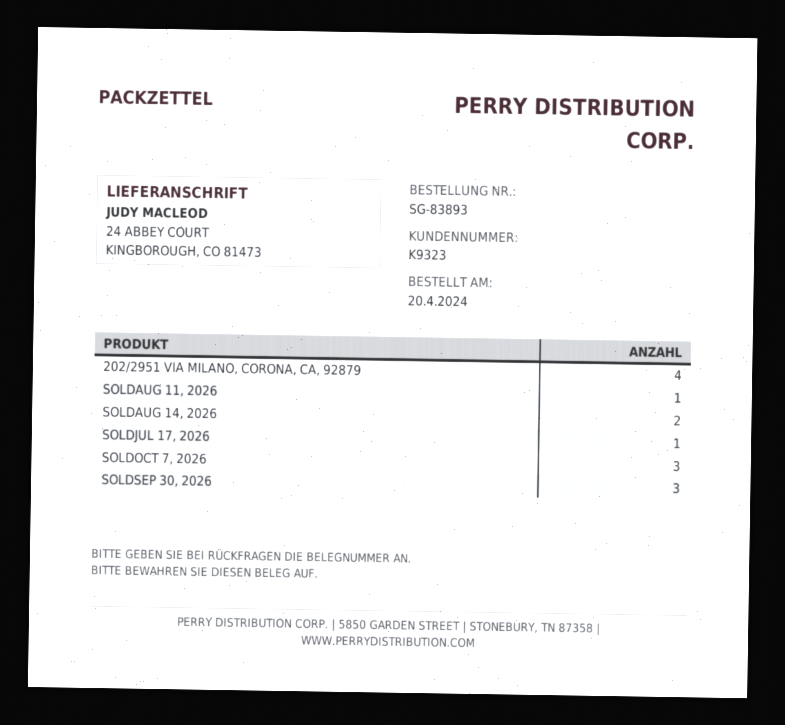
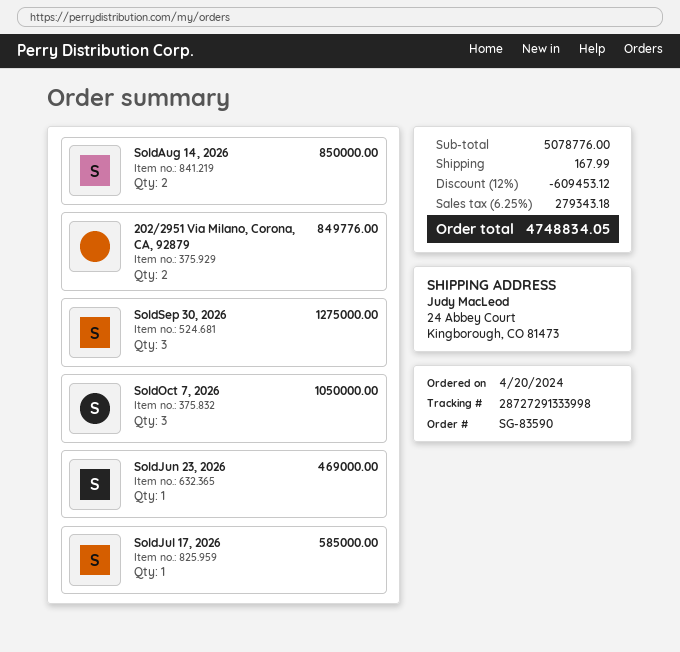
order number: SG-83893 -> SG-83590
202/2951 VIA MILANO, CORONA, CA, 92879: 4 -> 2
SOLDAUG 11, 2026: 1 -> none
SoldJun 23, 2026: none -> 1

